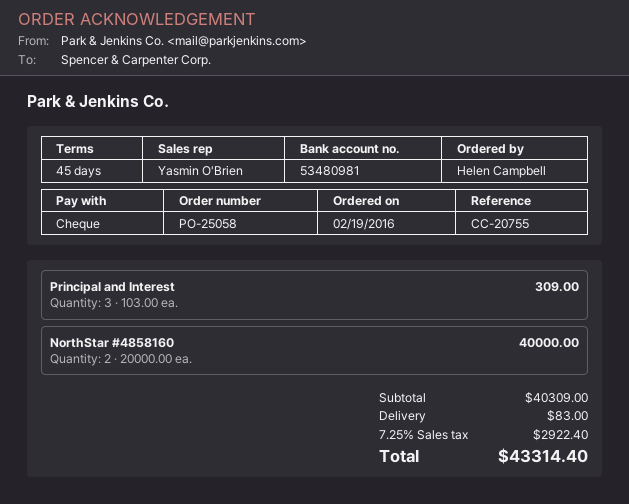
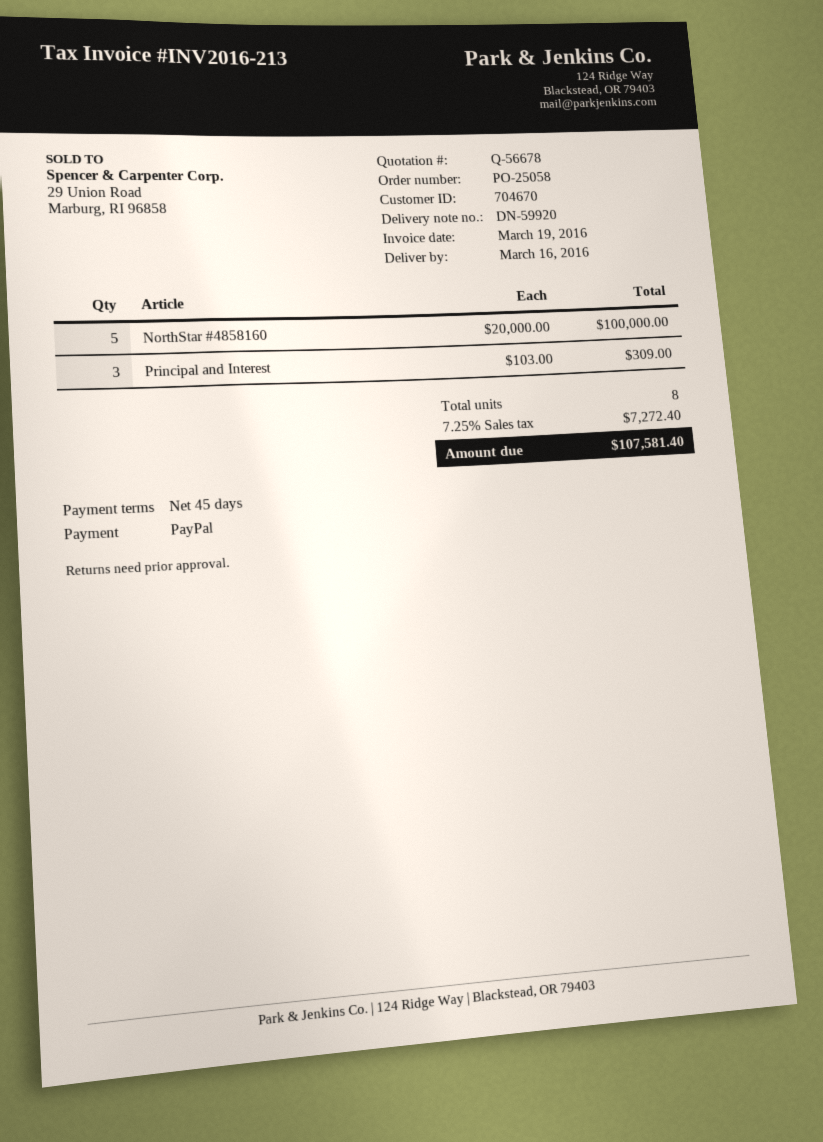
payment method: cheque -> PayPal
NorthStar #4858160: 2 x 20000.00 = 40000.00 -> 5 x 20000.00 = 100000.00
shipping: 83.00 -> none
tax: 7.25% = 2922.40 -> 7.25% = 7272.40
total: 43314.40 -> 107581.40

